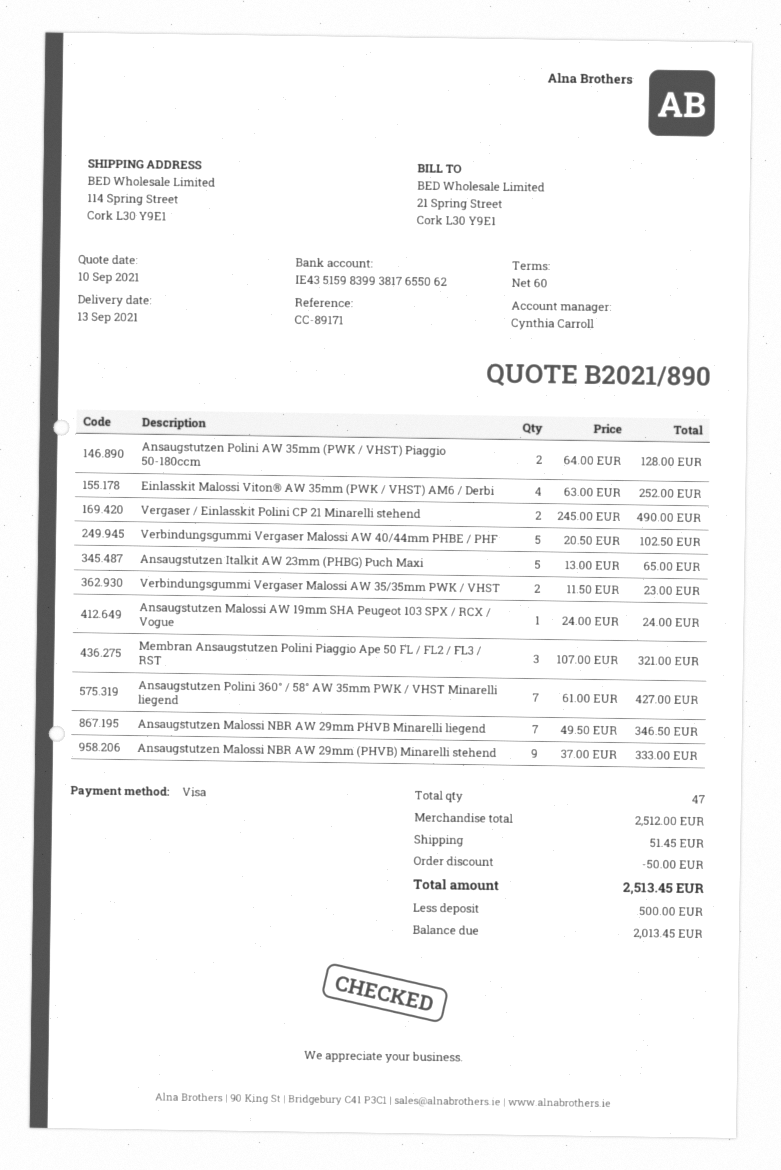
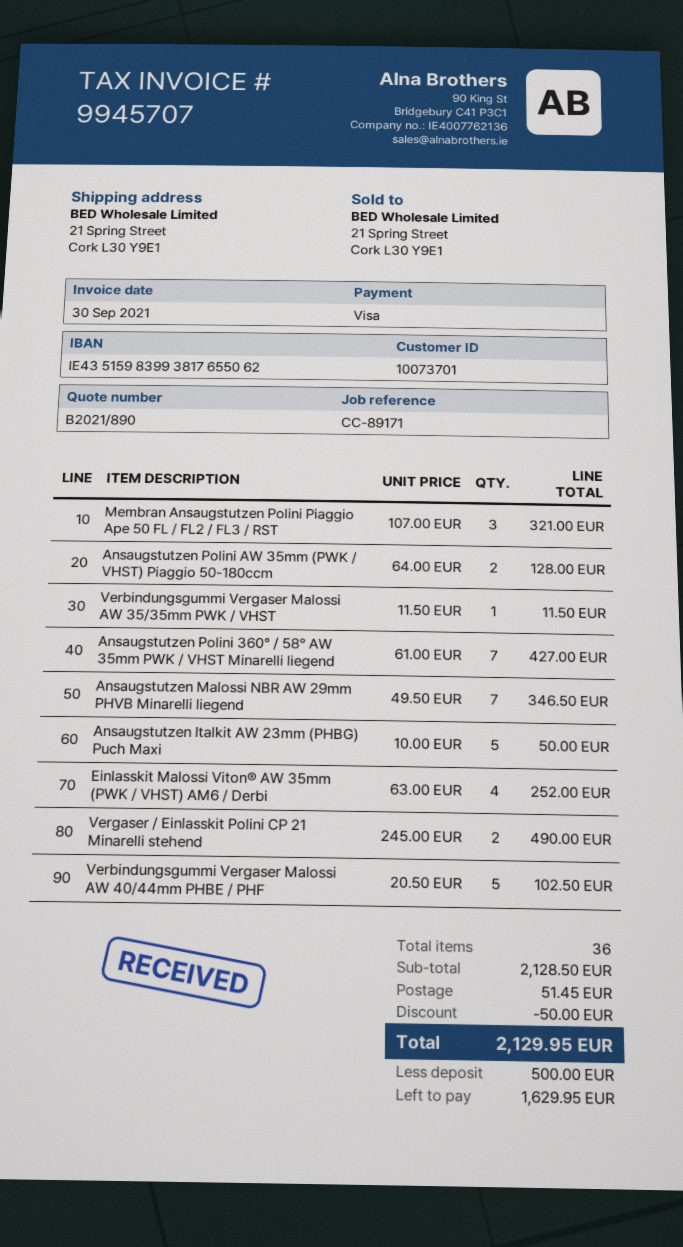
ship to: 114 Spring Street, Cork L30 Y9E1 -> 21 Spring Street, Cork L30 Y9E1
Ansaugstutzen Italkit AW 23mm (PHBG) Puch Maxi: 5 x 13.00 = 65.00 -> 5 x 10.00 = 50.00
Verbindungsgummi Vergaser Malossi AW 35/35mm PWK / VHST: 2 x 11.50 = 23.00 -> 1 x 11.50 = 11.50
Ansaugstutzen Malossi AW 19mm SHA Peugeot 103 SPX / RCX / Vogue: 1 x 24.00 = 24.00 -> none
Ansaugstutzen Malossi NBR AW 29mm (PHVB) Minarelli stehend: 9 x 37.00 = 333.00 -> none
total quantity: 47 -> 36
subtotal: 2512.00 -> 2128.50
total: 2513.45 -> 2129.95
balance: 2013.45 -> 1629.95

